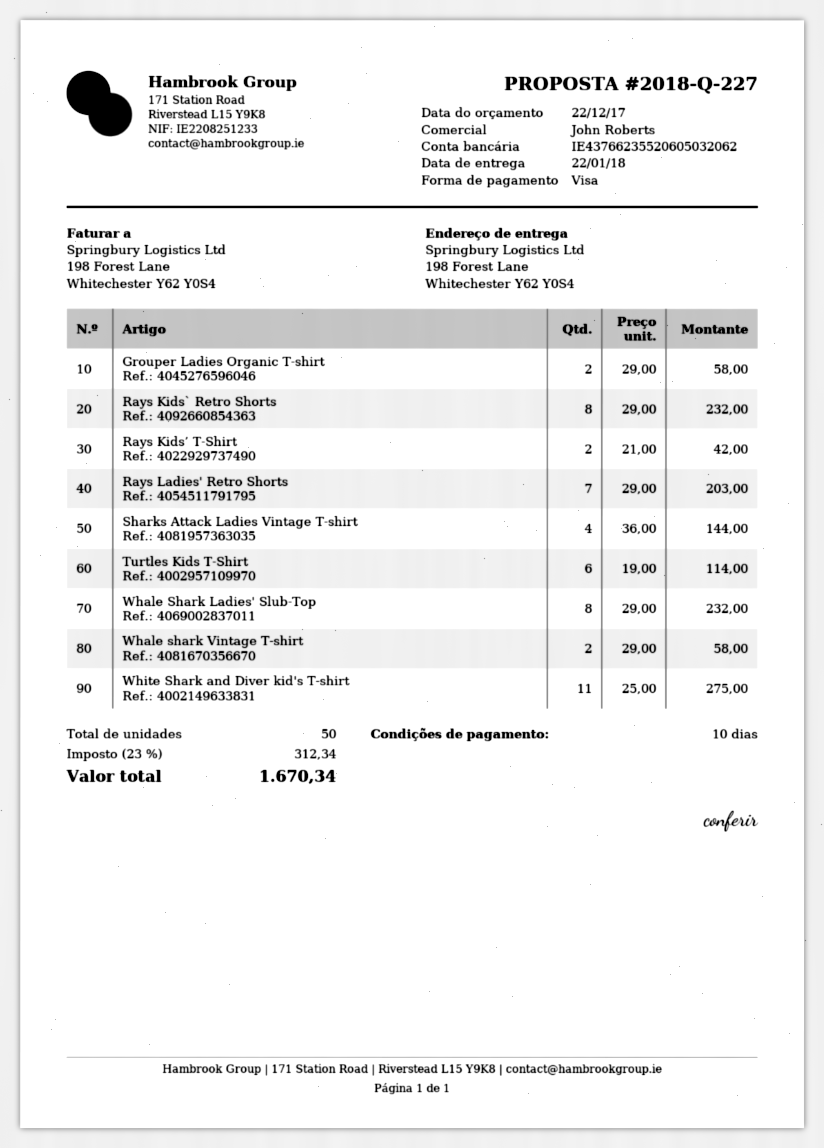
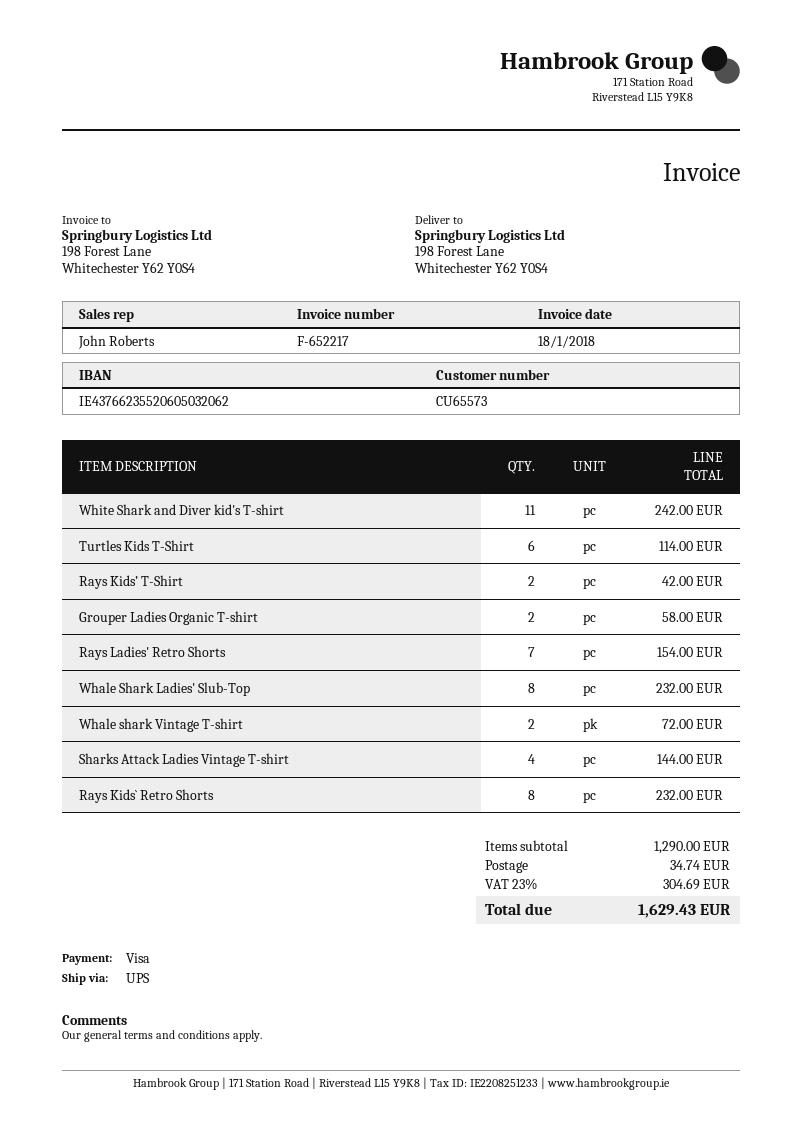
Rays Ladies' Retro Shorts: 7 for 203.00 -> 7 for 154.00
Whale shark Vintage T-shirt: 2 for 58.00 -> 2 for 72.00
White Shark and Diver kid's T-shirt: 11 for 275.00 -> 11 for 242.00
shipping: none -> 34.74
tax: 23% = 312.34 -> 23% = 304.69
total: 1670.34 -> 1629.43

